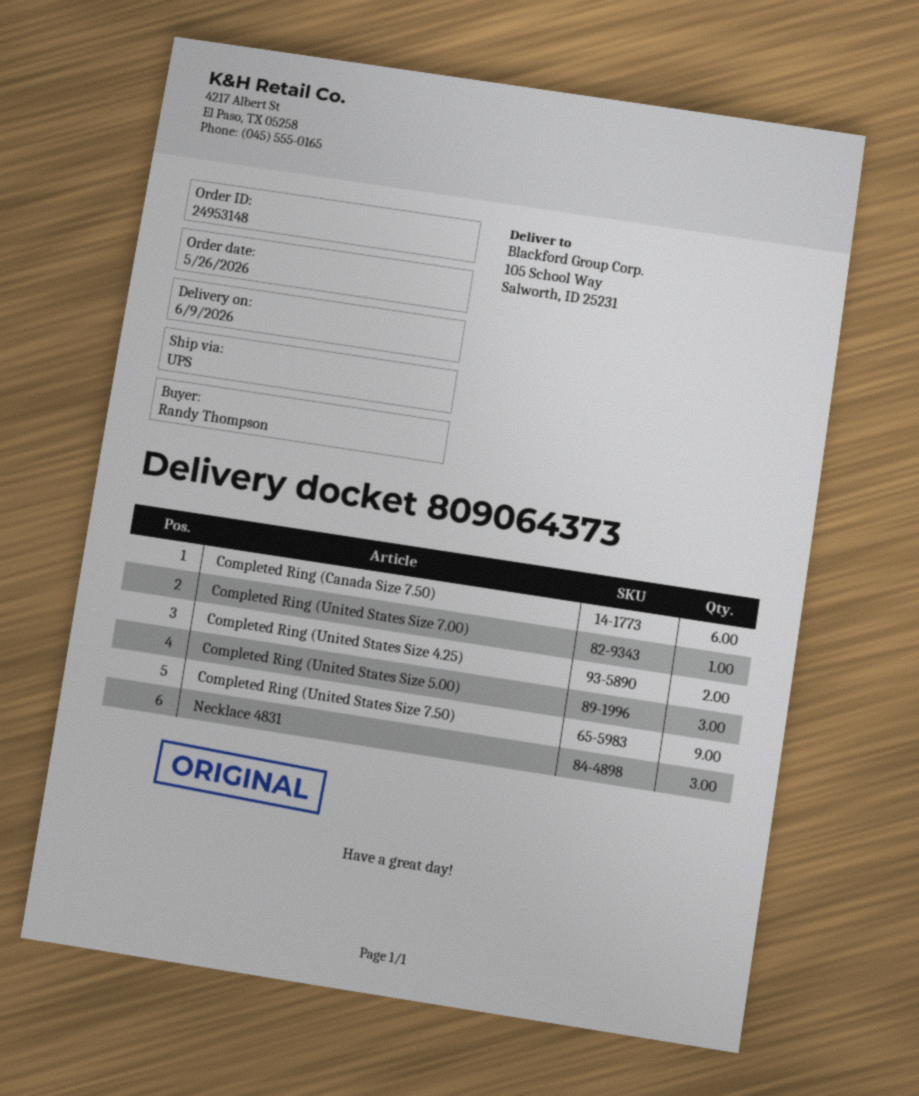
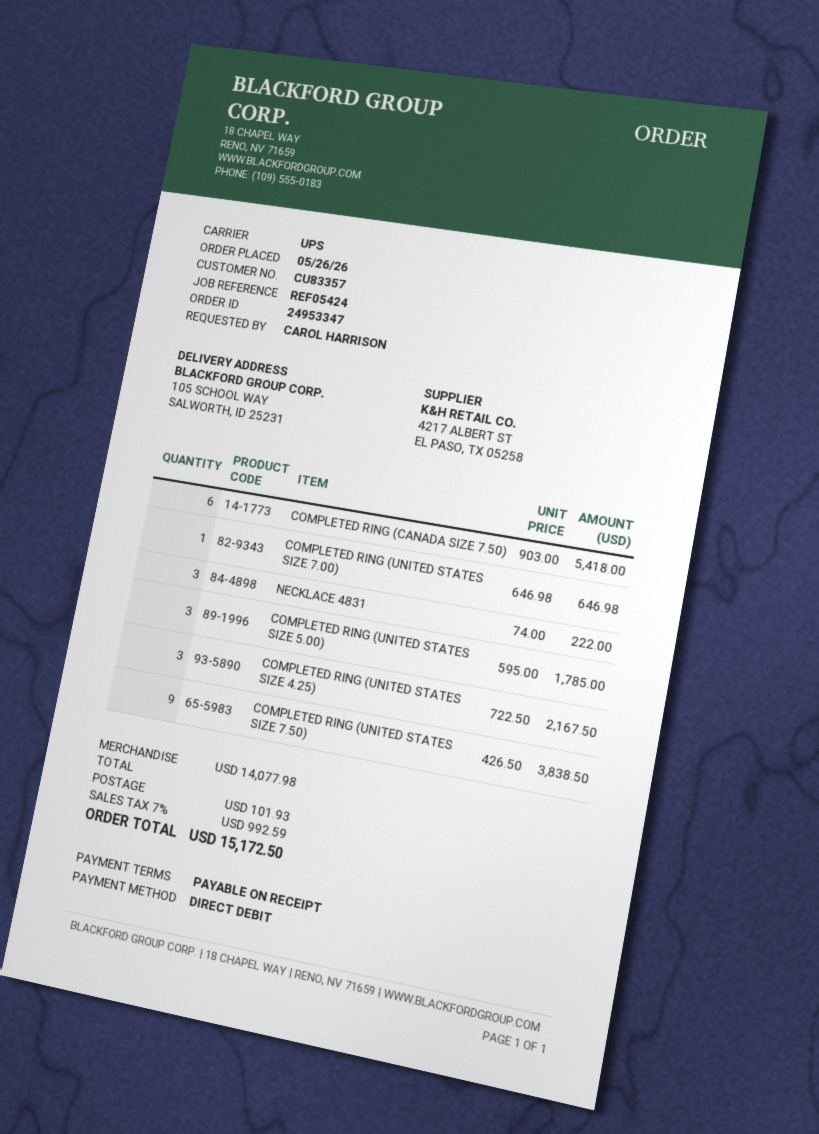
order number: 24953148 -> 24953347
ordered by: Randy Thompson -> CAROL HARRISON
Completed Ring (United States Size 4.25): 2 -> 3

